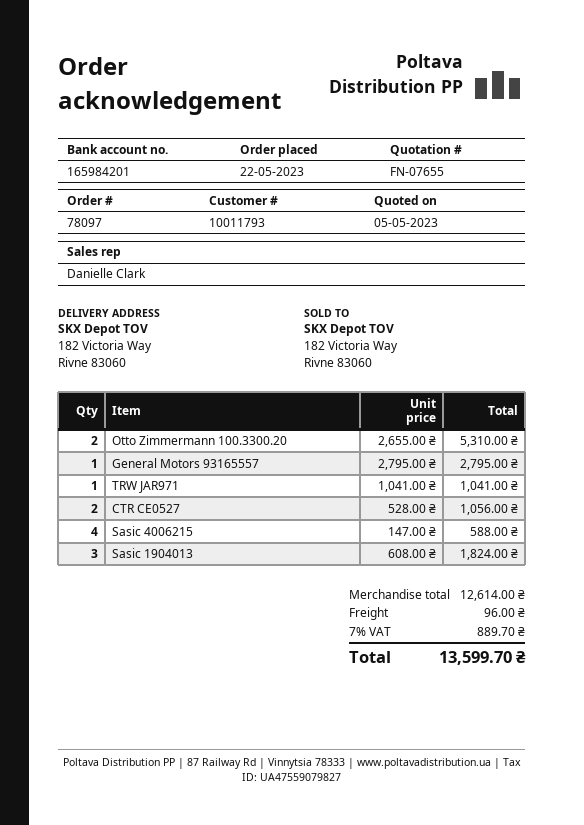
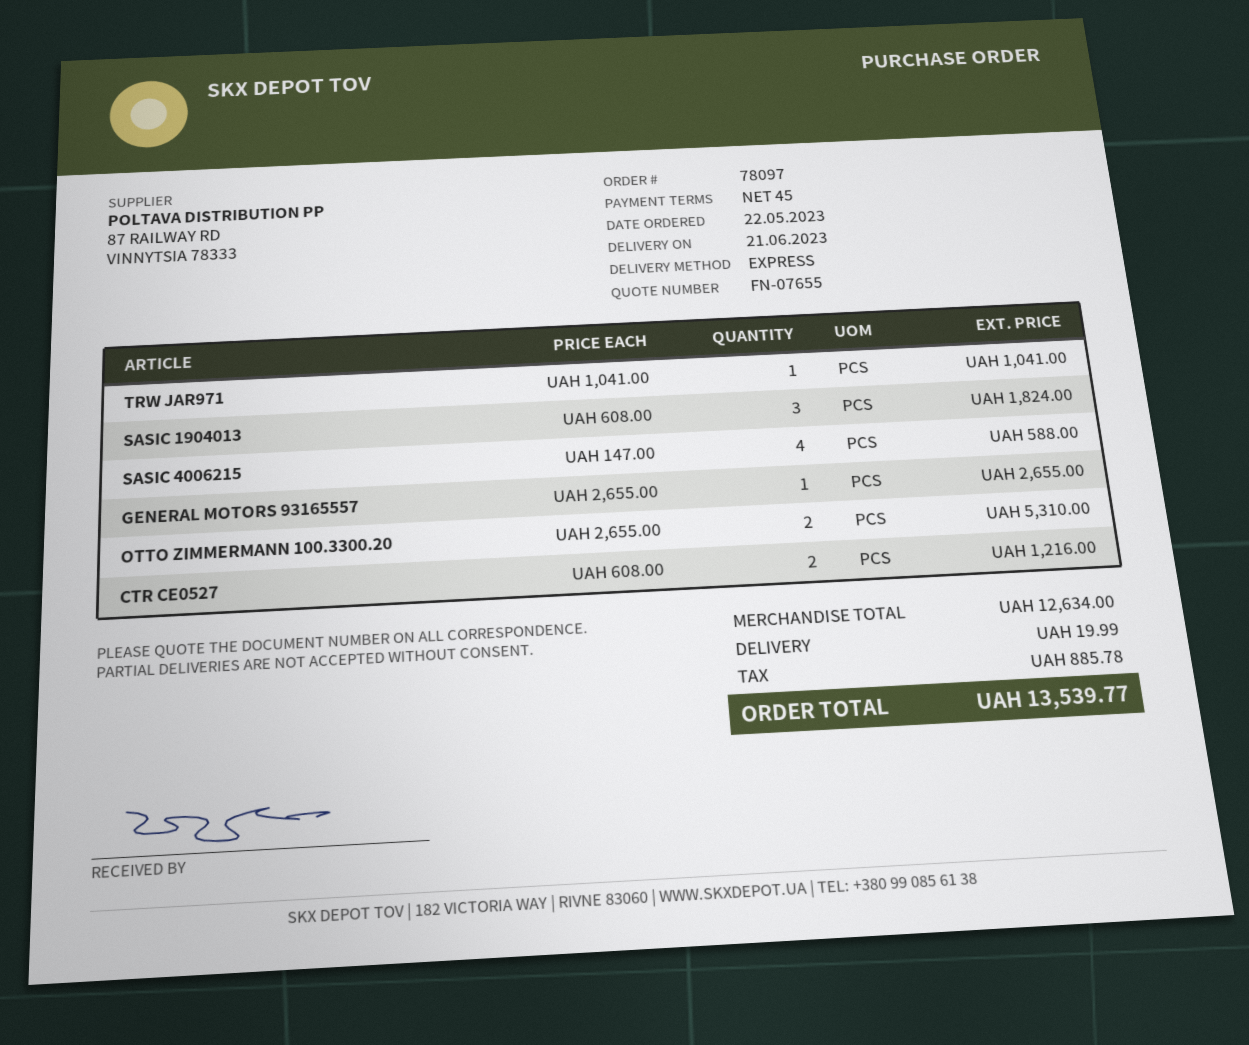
General Motors 93165557: 1 x 2795.00 = 2795.00 -> 1 x 2655.00 = 2655.00
CTR CE0527: 2 x 528.00 = 1056.00 -> 2 x 608.00 = 1216.00
subtotal: 12614.00 -> 12634.00
shipping: 96.00 -> 19.99
tax: 889.70 -> 885.78
total: 13599.70 -> 13539.77

